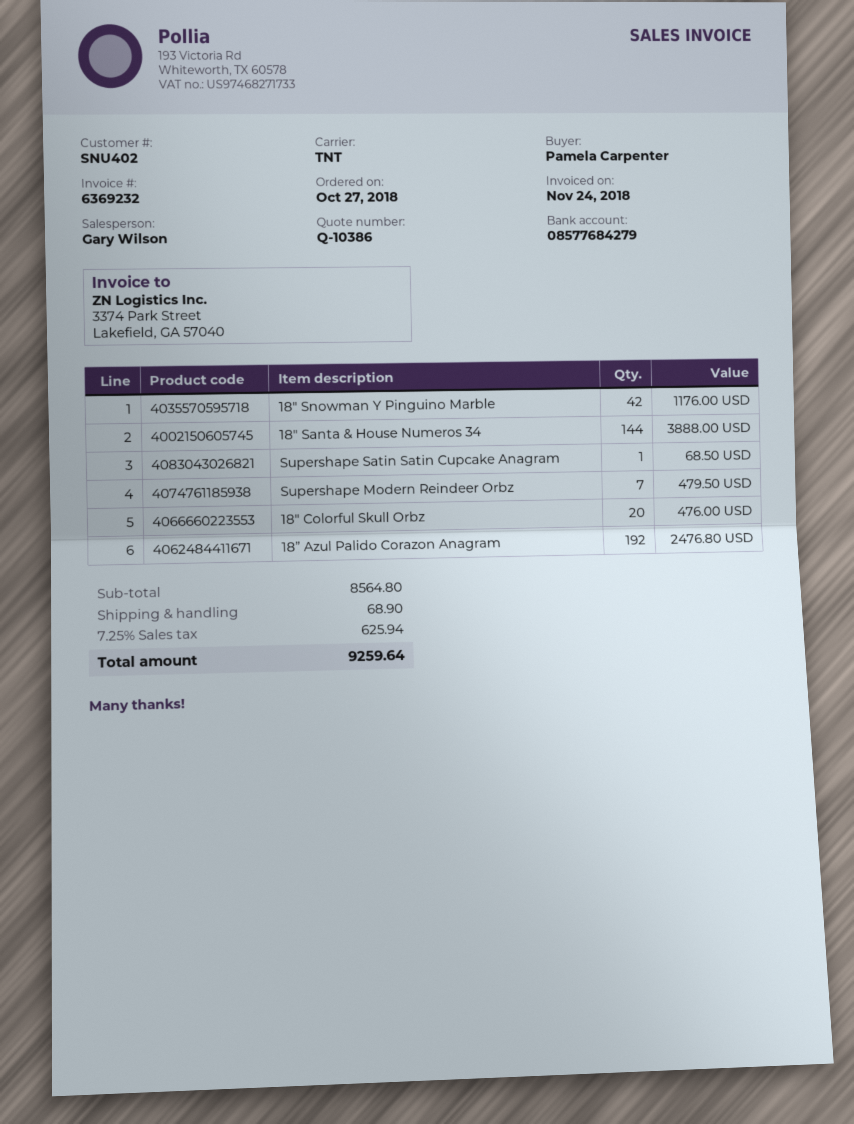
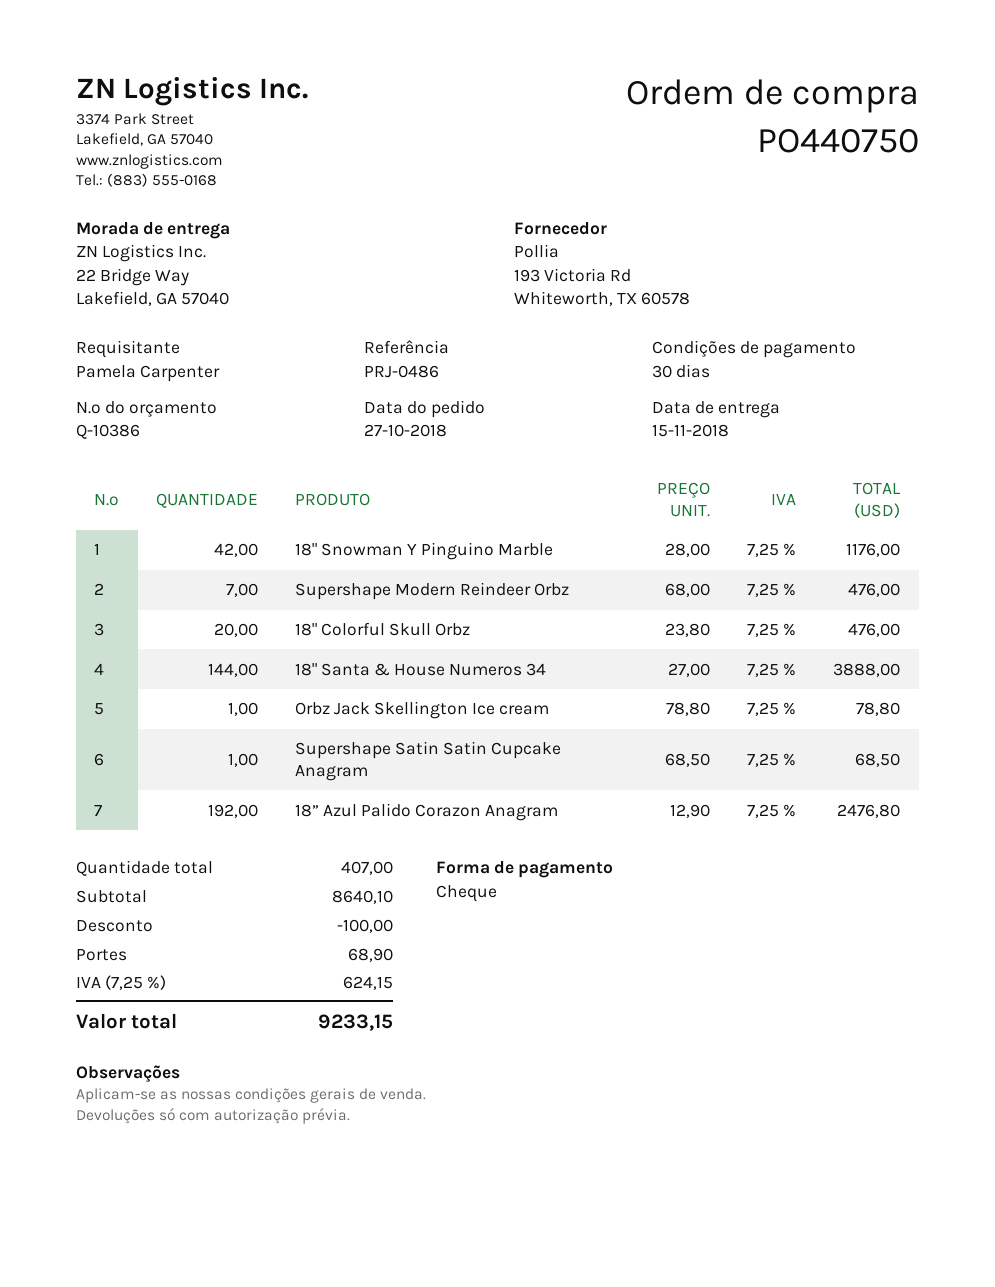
Supershape Modern Reindeer Orbz: 7 for 479.50 -> 7 for 476.00
Orbz Jack Skellington Ice cream: none -> 1 for 78.80
subtotal: 8564.80 -> 8640.10
discount: none -> 100.00
tax: 7.25% = 625.94 -> 7.25% = 624.15
total: 9259.64 -> 9233.15

